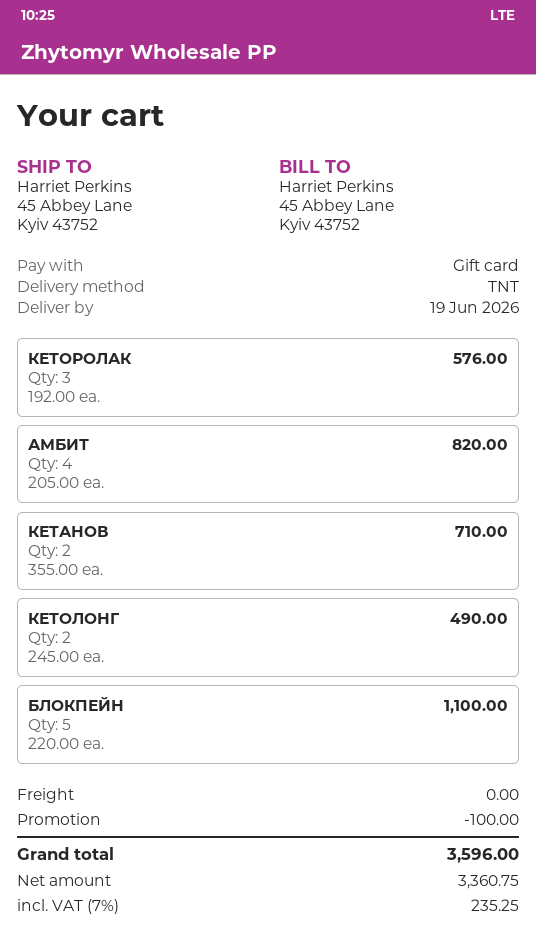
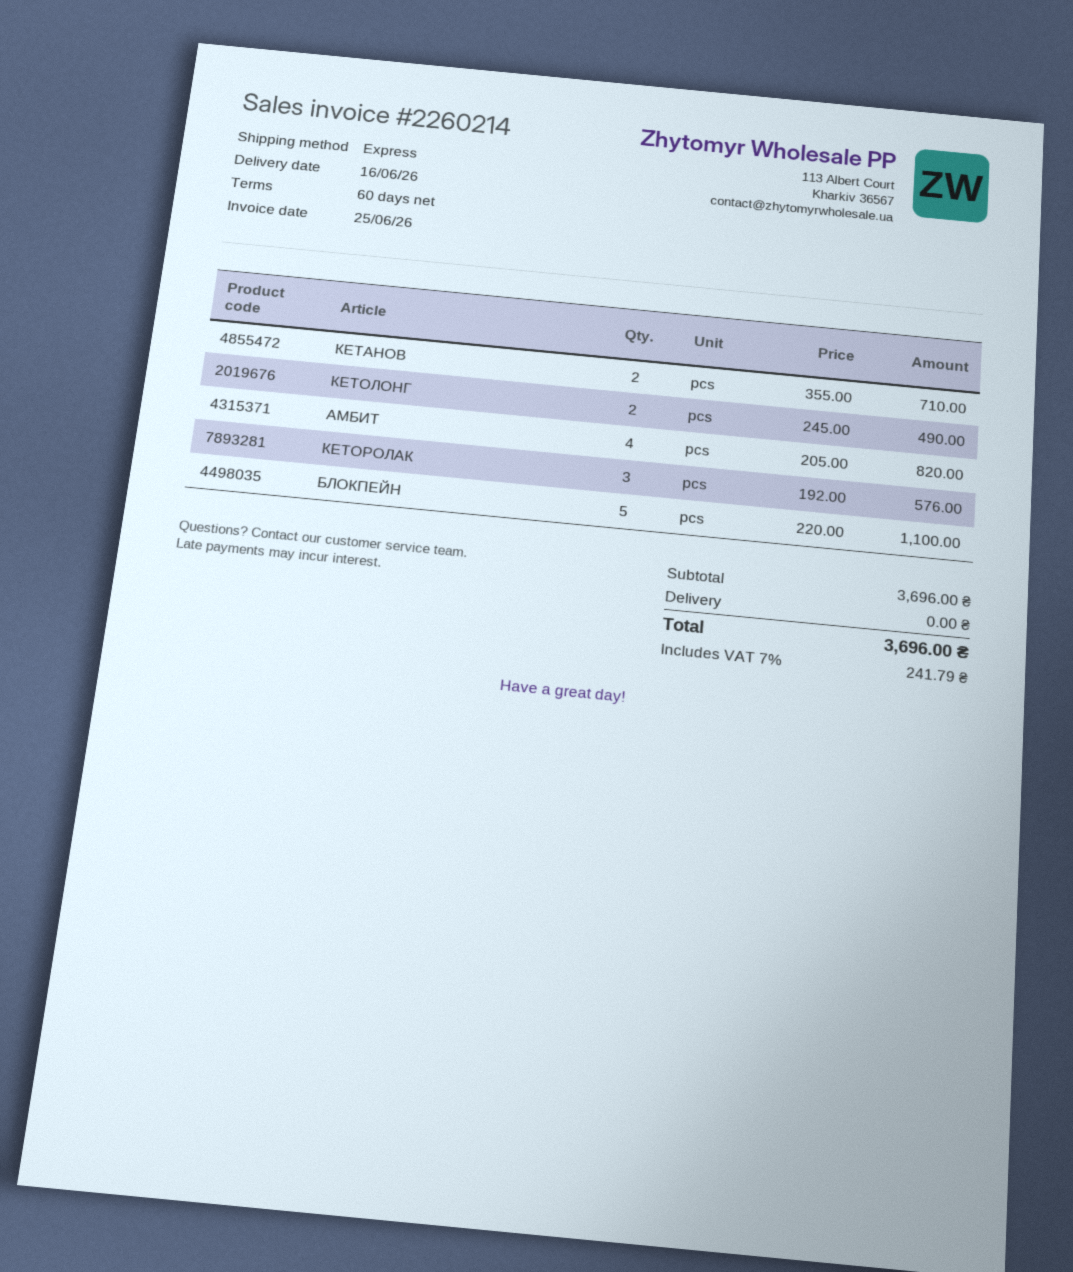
delivery date: 2026-06-19 -> 2026-06-16
shipping method: TNT -> express
discount: 100.00 -> none
tax: 7% = 235.25 -> 7% = 241.79
total: 3596.00 -> 3696.00

